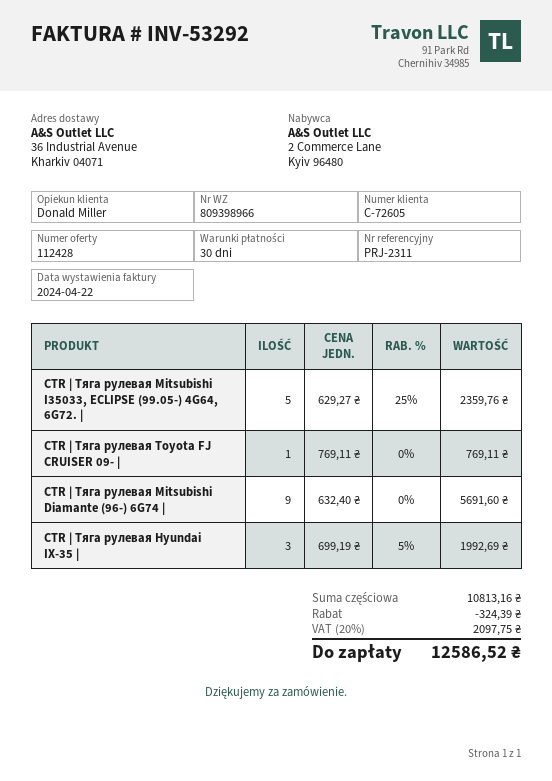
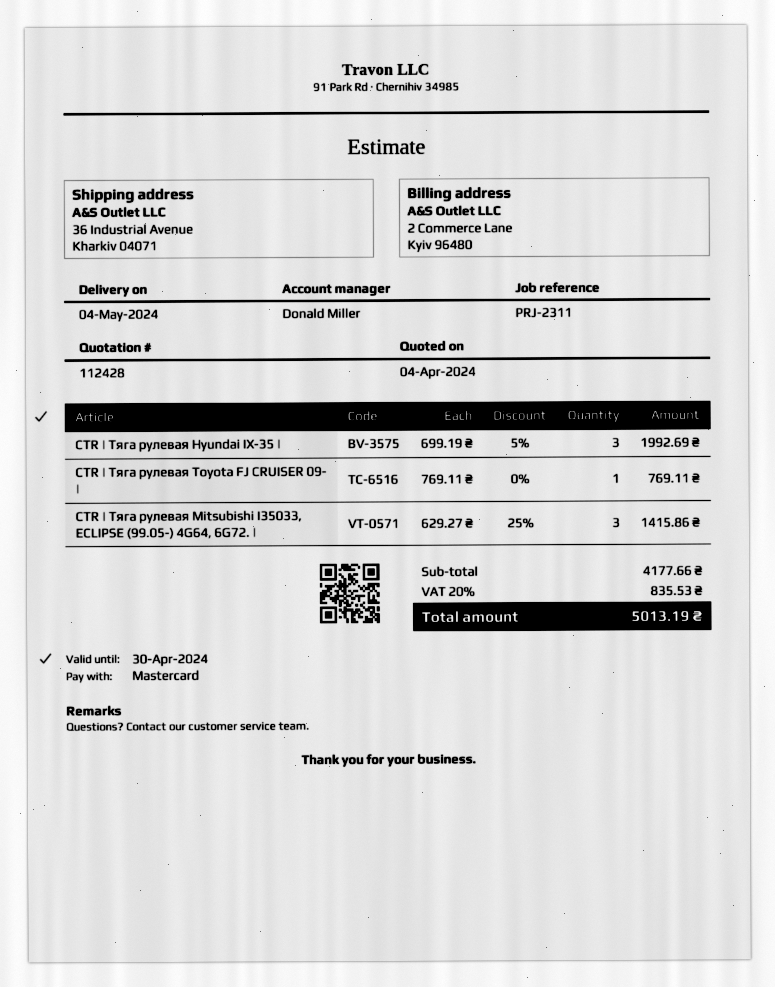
CTR | Тяга рулевая Mitsubishi I35033, ECLIPSE (99.05-) 4G64, 6G72. |: 5 x 629.27 - 25% = 2359.76 -> 3 x 629.27 - 25% = 1415.86
CTR | Тяга рулевая Mitsubishi Diamante (96-) 6G74 |: 9 x 632.40 = 5691.60 -> none
subtotal: 10813.16 -> 4177.66
discount: 324.39 -> none
tax: 20% = 2097.75 -> 20% = 835.53
total: 12586.52 -> 5013.19

